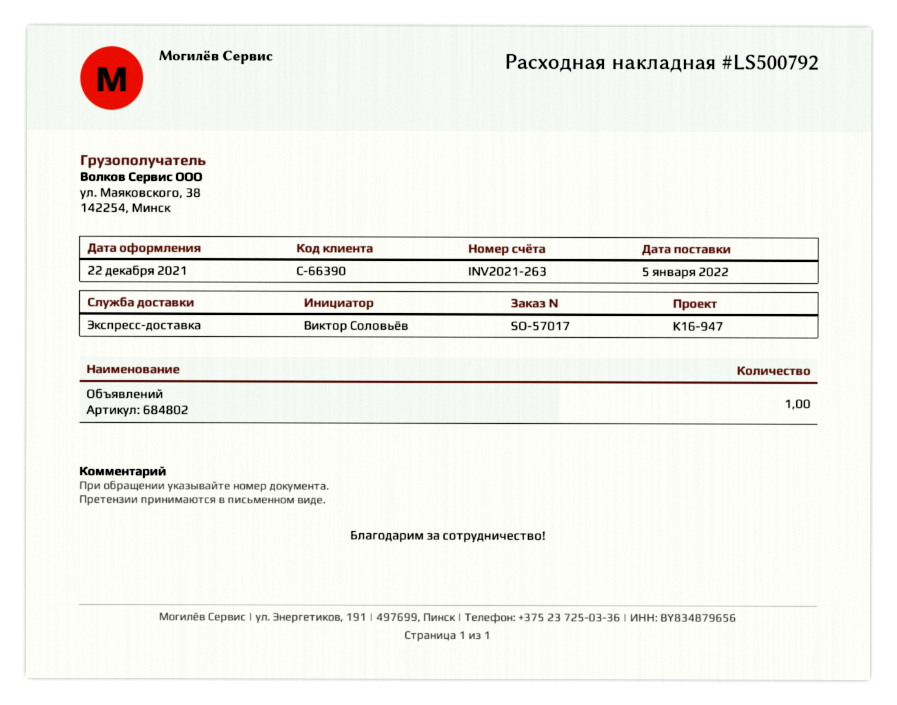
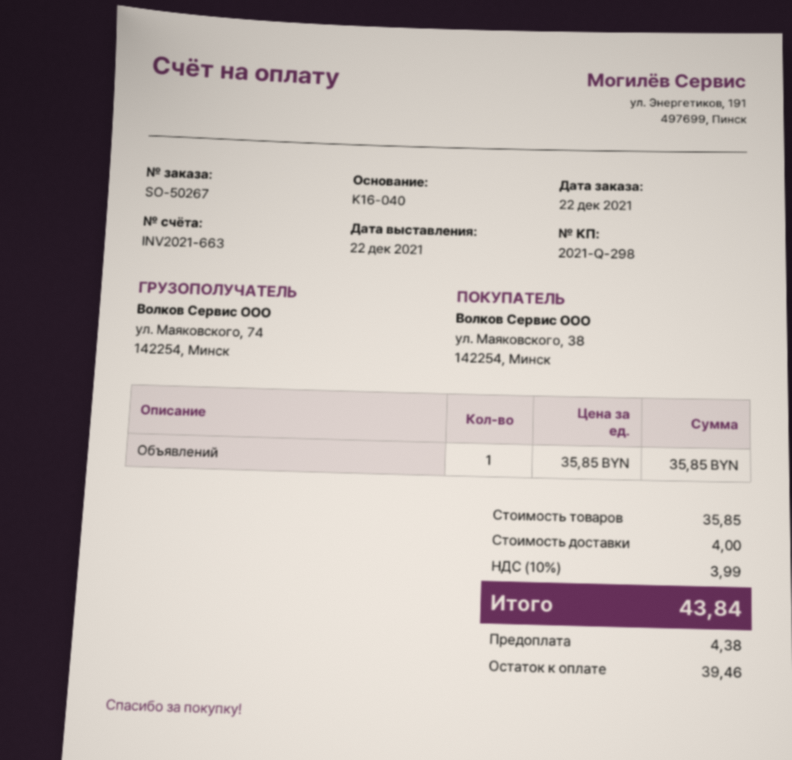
order number: SO-57017 -> SO-50267
invoice number: INV2021-263 -> INV2021-663
reference: K16-947 -> K16-040
ship to: ул. Маяковского, 38, 142254, Минск -> ул. Маяковского, 74, 142254, Минск

